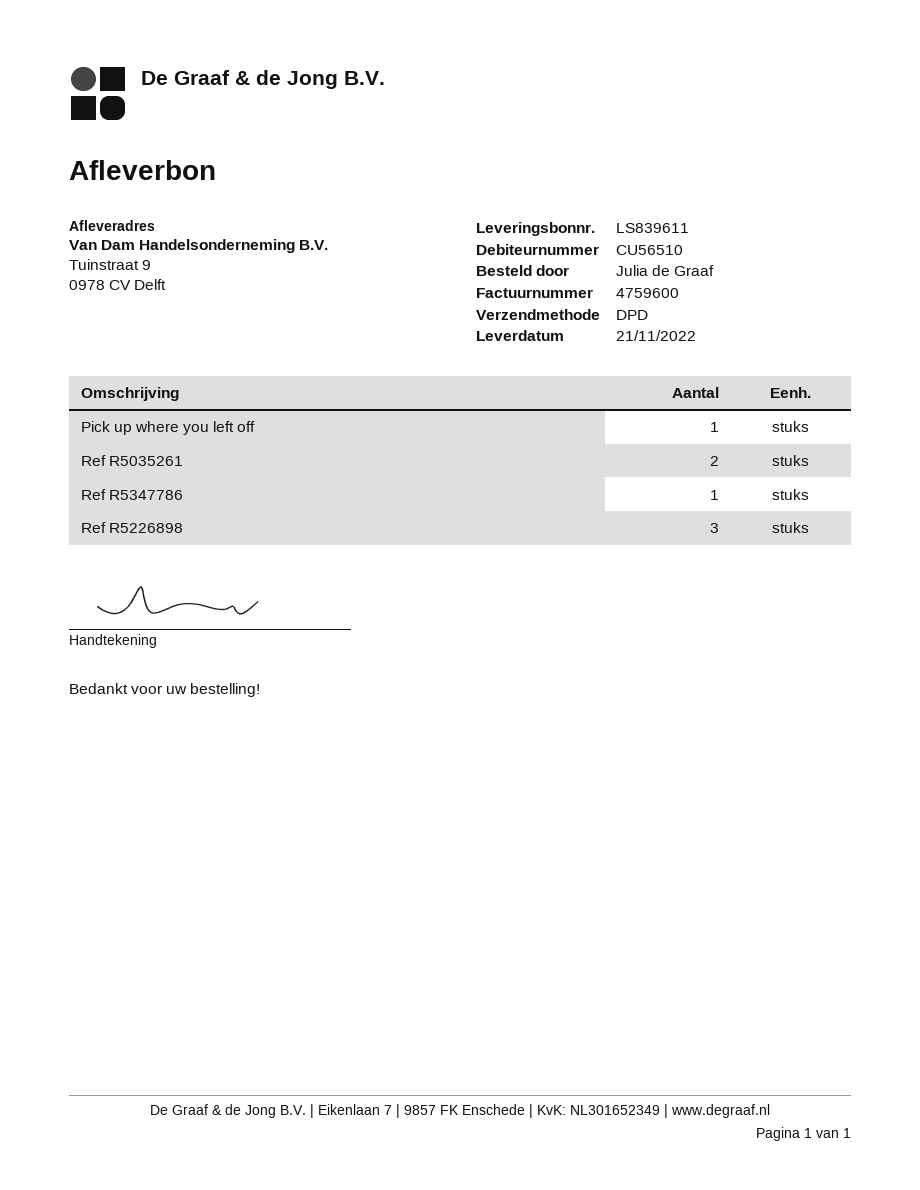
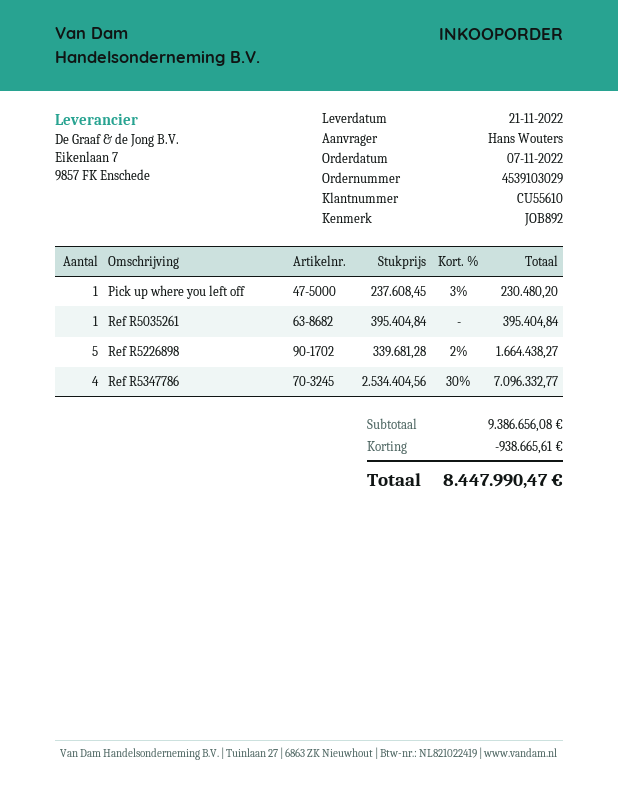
customer number: CU56510 -> CU55610
ordered by: Julia de Graaf -> Hans Wouters
Ref R5035261: 2 -> 1
Ref R5347786: 1 -> 4
Ref R5226898: 3 -> 5

